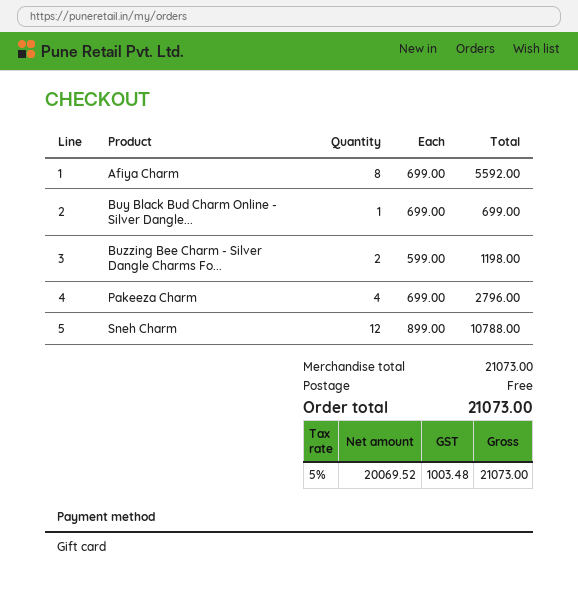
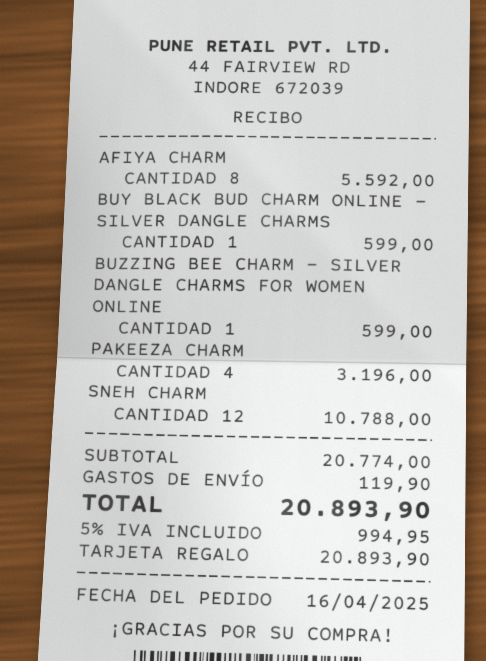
Buy Black Bud Charm Online - Silver Dangle...: 1 for 699.00 -> 1 for 599.00
Buzzing Bee Charm - Silver Dangle Charms Fo...: 2 for 1198.00 -> 1 for 599.00
Pakeeza Charm: 4 for 2796.00 -> 4 for 3196.00
subtotal: 21073.00 -> 20774.00
shipping: 0.00 -> 119.90
tax: 5% = 1003.48 -> 5% = 994.95
total: 21073.00 -> 20893.90

